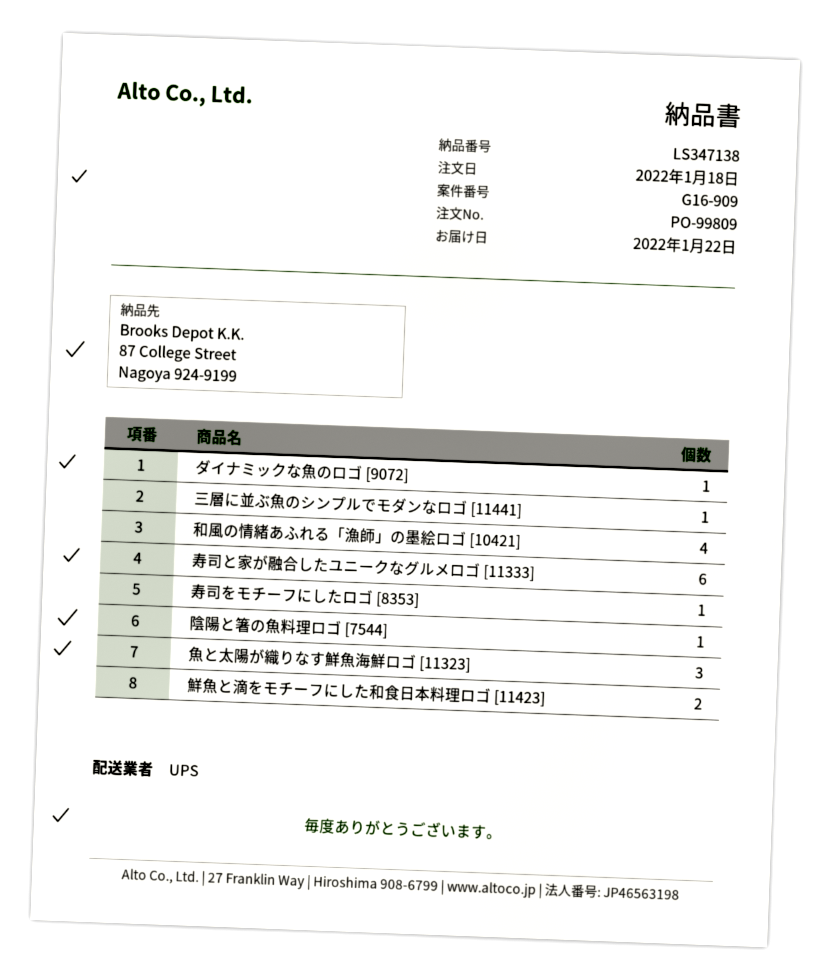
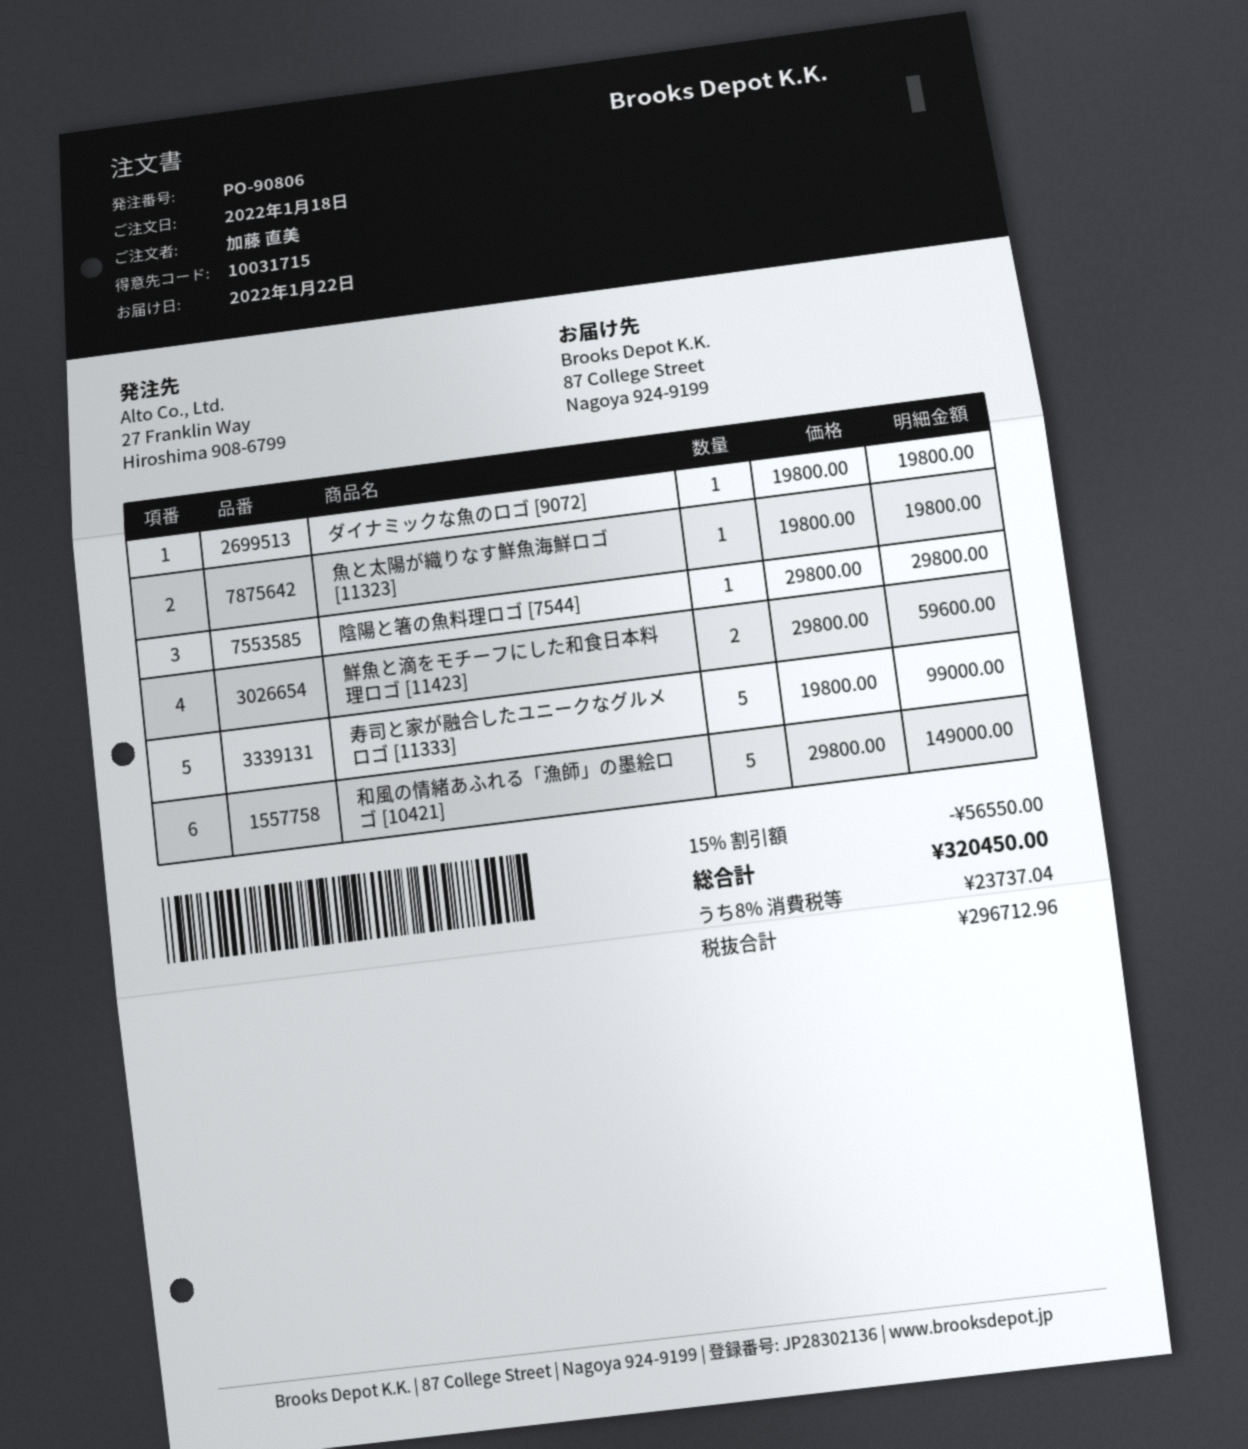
order number: PO-99809 -> PO-90806
三層に並ぶ魚のシンプルでモダンなロゴ [11441]: 1 -> none
和風の情緒あふれる「漁師」の墨絵ロゴ [10421]: 4 -> 5
寿司と家が融合したユニークなグルメロゴ [11333]: 6 -> 5
寿司をモチーフにしたロゴ [8353]: 1 -> none
魚と太陽が織りなす鮮魚海鮮ロゴ [11323]: 3 -> 1

